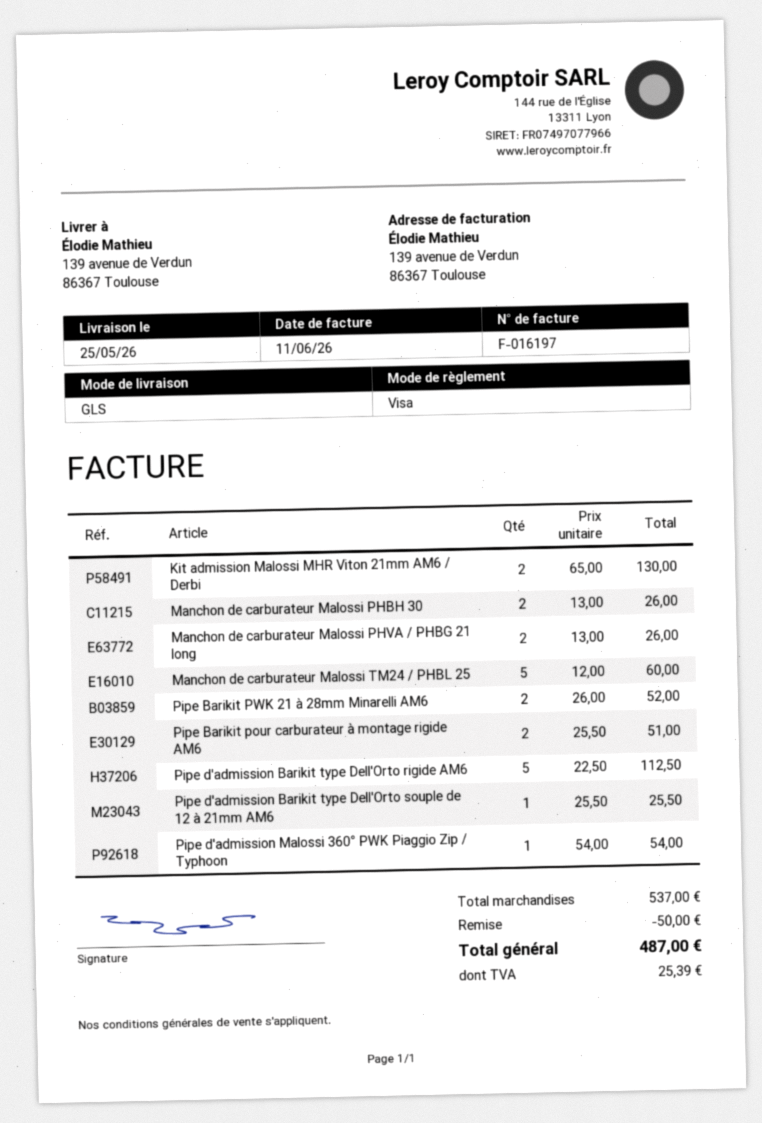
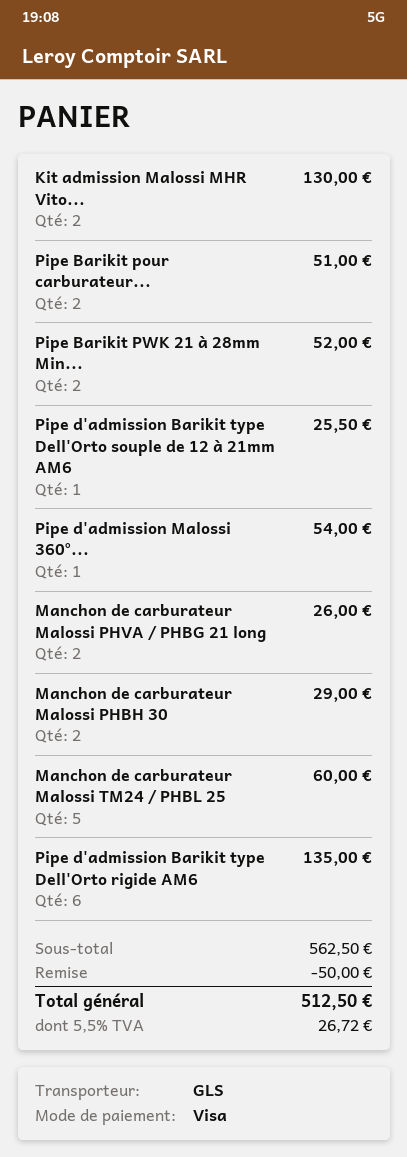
Manchon de carburateur Malossi PHBH 30: 2 for 26.00 -> 2 for 29.00
Pipe d'admission Barikit type Dell'Orto rigide AM6: 5 for 112.50 -> 6 for 135.00
subtotal: 537.00 -> 562.50
tax: 25.39 -> 26.72
total: 487.00 -> 512.50

